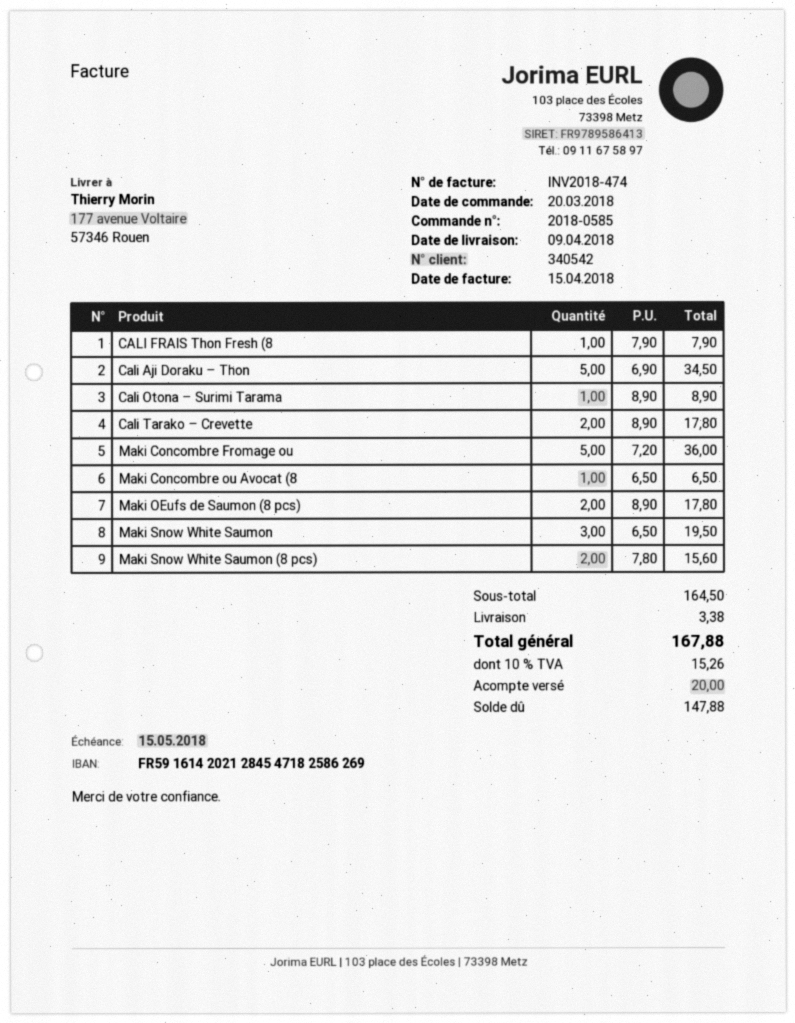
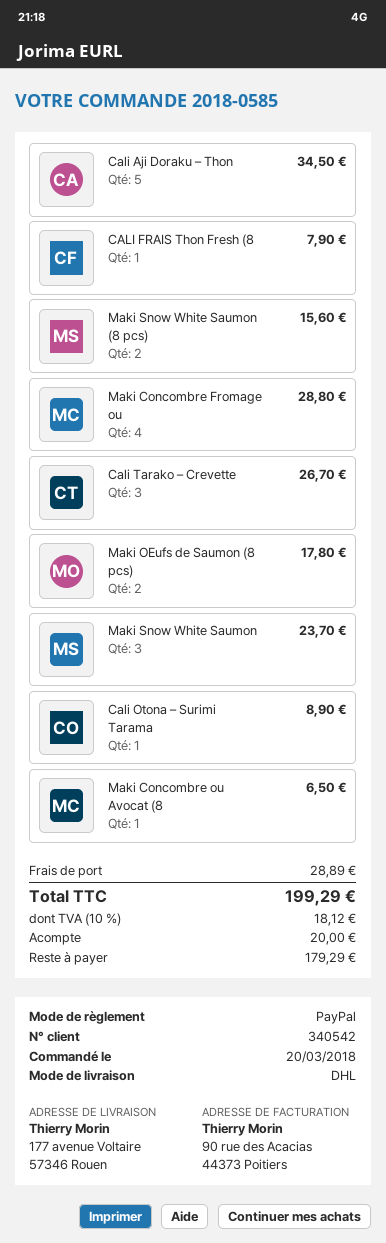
Cali Tarako – Crevette: 2 for 17.80 -> 3 for 26.70
Maki Concombre Fromage ou: 5 for 36.00 -> 4 for 28.80
Maki Snow White Saumon: 3 for 19.50 -> 3 for 23.70
shipping: 3.38 -> 28.89
tax: 10% = 15.26 -> 10% = 18.12
total: 167.88 -> 199.29
balance: 147.88 -> 179.29

